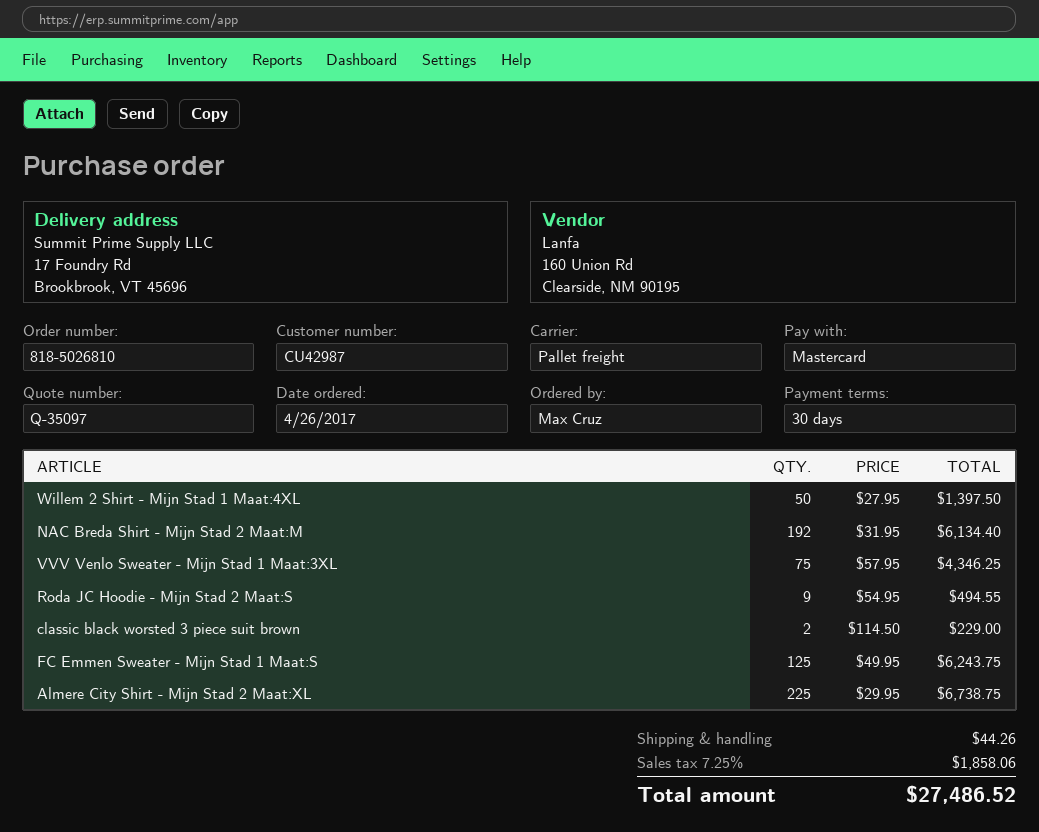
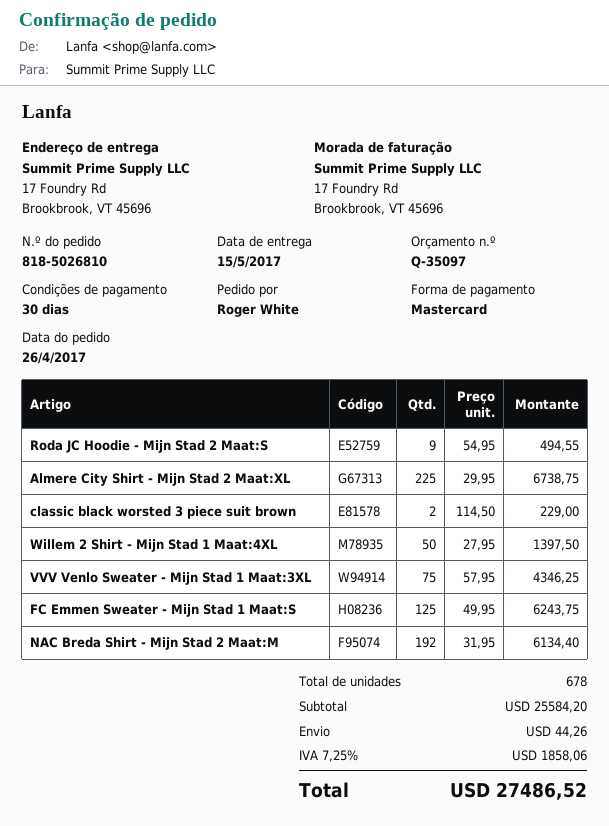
ordered by: Max Cruz -> Roger White

